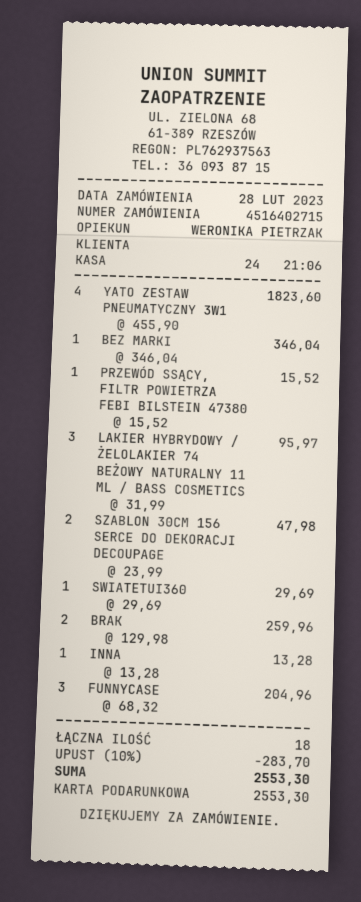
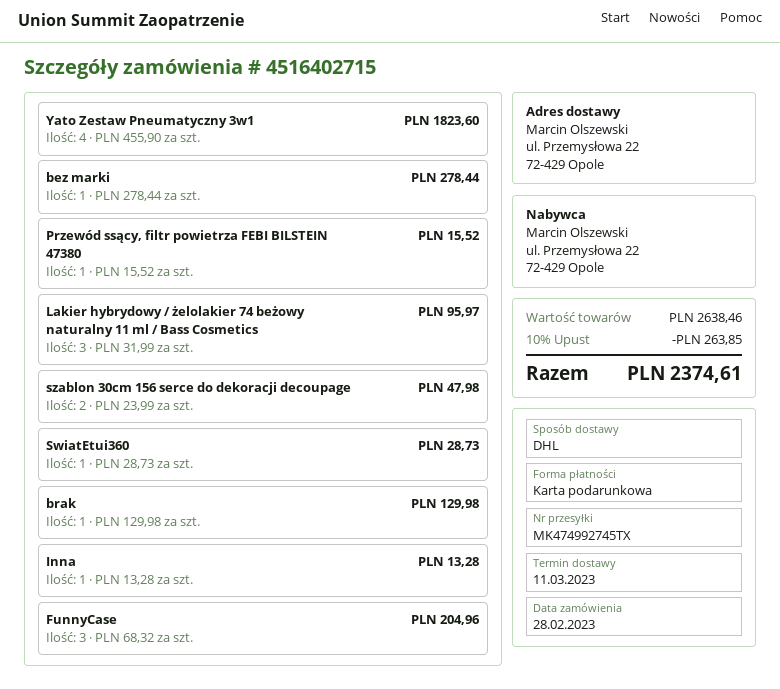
BEZ MARKI: 1 x 346.04 = 346.04 -> 1 x 278.44 = 278.44
SWIATETUI360: 1 x 29.69 = 29.69 -> 1 x 28.73 = 28.73
BRAK: 2 x 129.98 = 259.96 -> 1 x 129.98 = 129.98
discount: 10% = 283.70 -> 10% = 263.85
total: 2553.30 -> 2374.61

